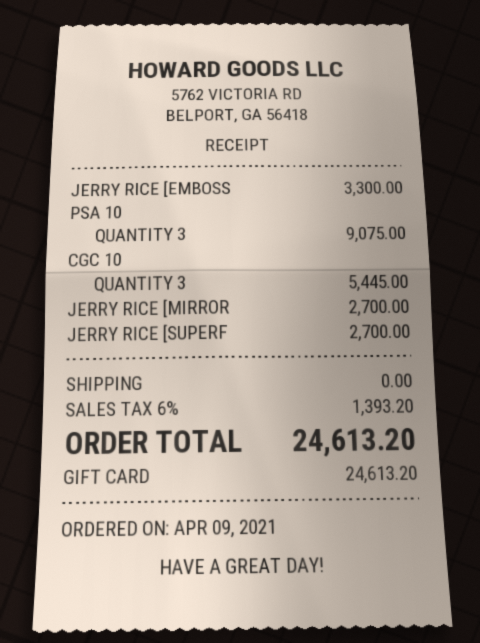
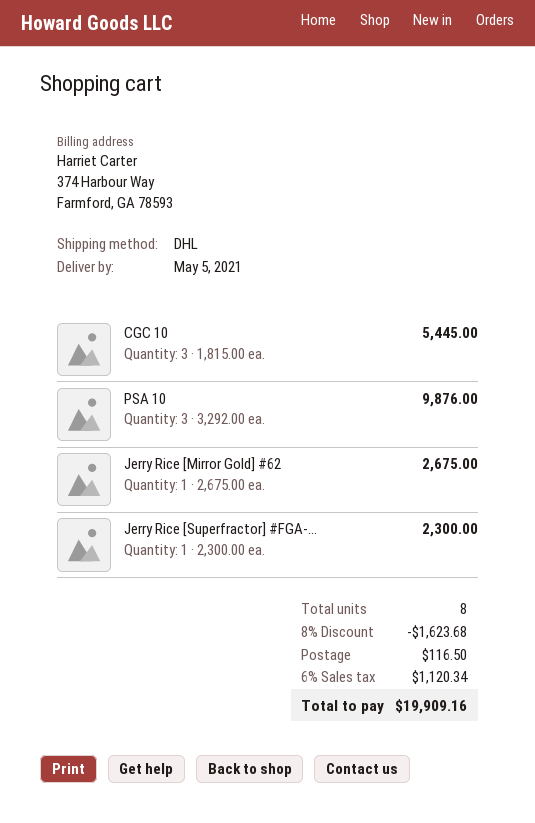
JERRY RICE [EMBOSS: 1 for 3300.00 -> none
PSA 10: 3 for 9075.00 -> 3 for 9876.00
JERRY RICE [MIRROR: 1 for 2700.00 -> 1 for 2675.00
JERRY RICE [SUPERF: 1 for 2700.00 -> 1 for 2300.00
discount: none -> 8% = 1623.68
shipping: 0.00 -> 116.50
tax: 6% = 1393.20 -> 6% = 1120.34
total: 24613.20 -> 19909.16

